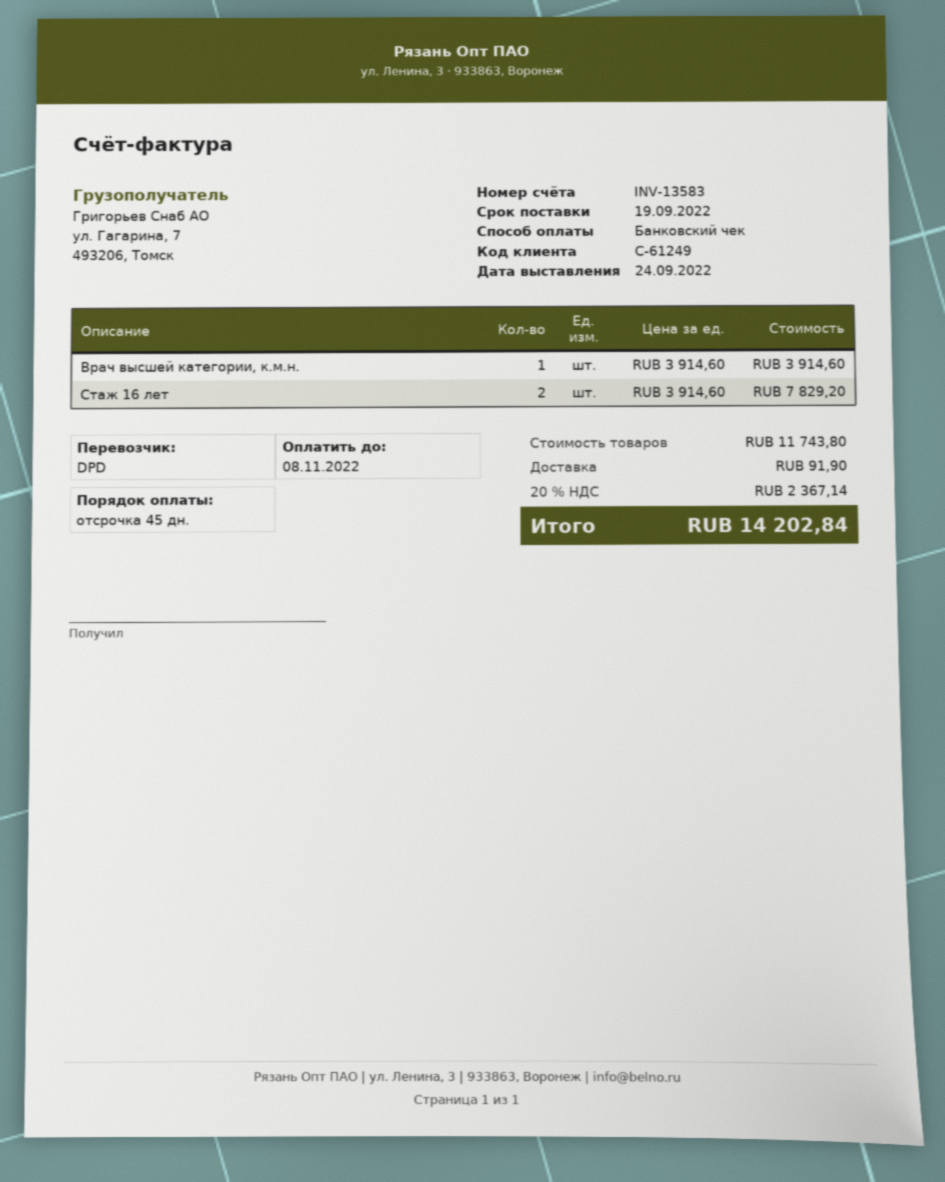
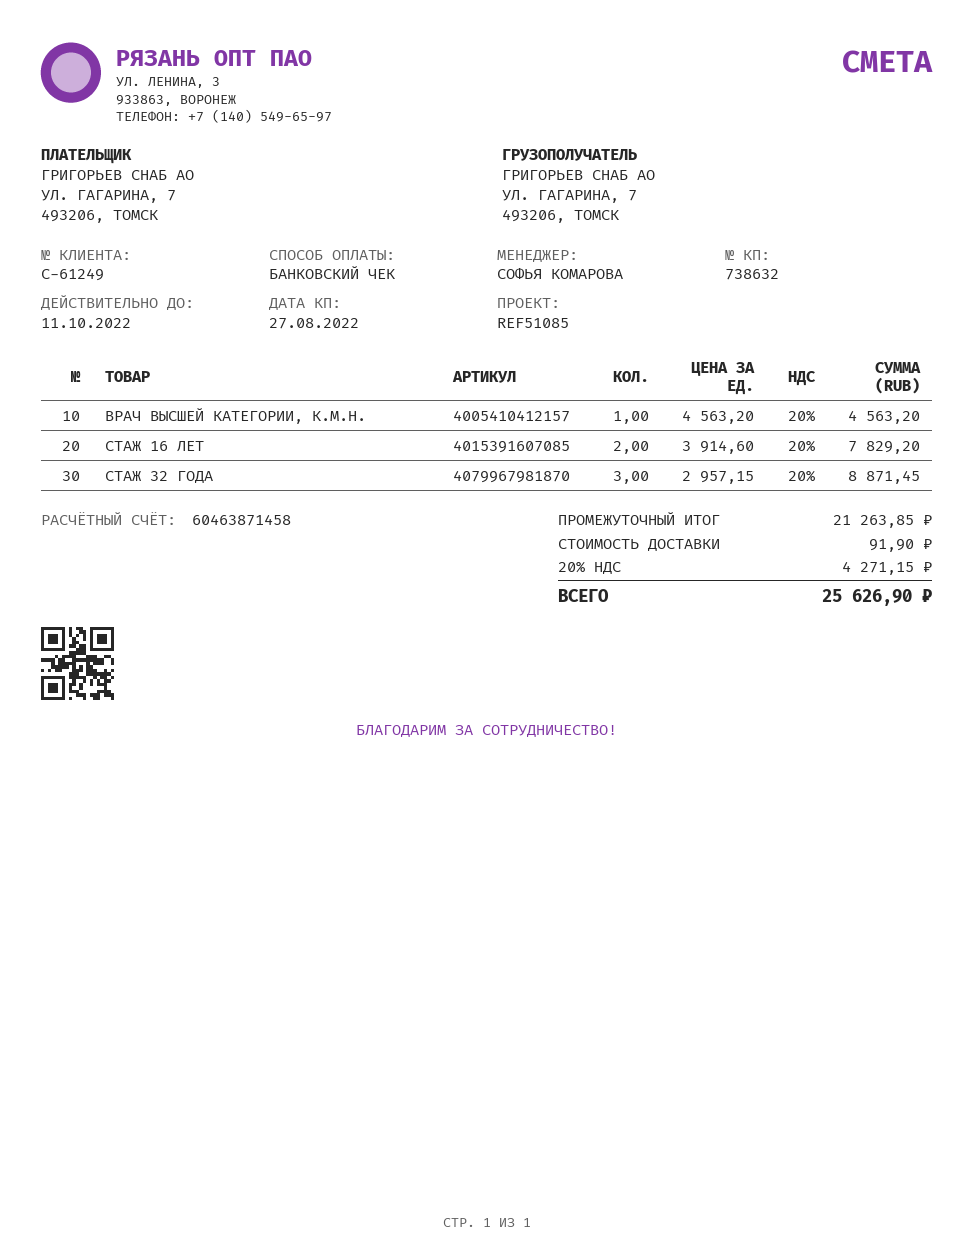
Врач высшей категории, к.м.н.: 1 x 3914.60 = 3914.60 -> 1 x 4563.20 = 4563.20
СТАЖ 32 ГОДА: none -> 3 x 2957.15 = 8871.45
subtotal: 11743.80 -> 21263.85
tax: 20% = 2367.14 -> 20% = 4271.15
total: 14202.84 -> 25626.90

